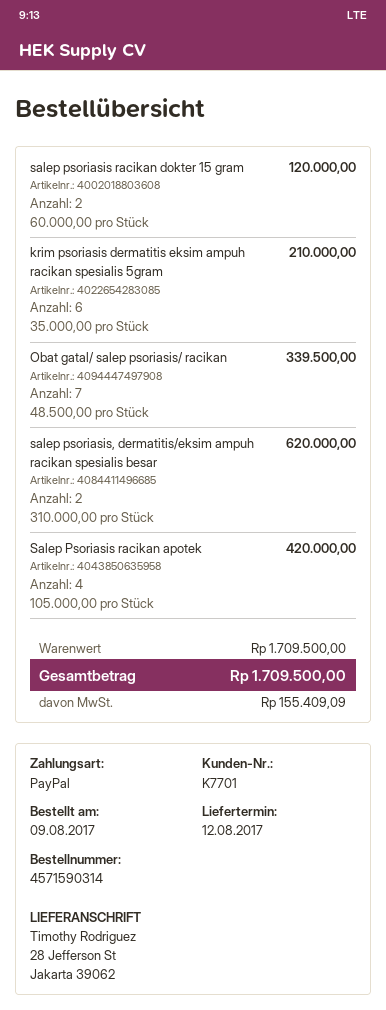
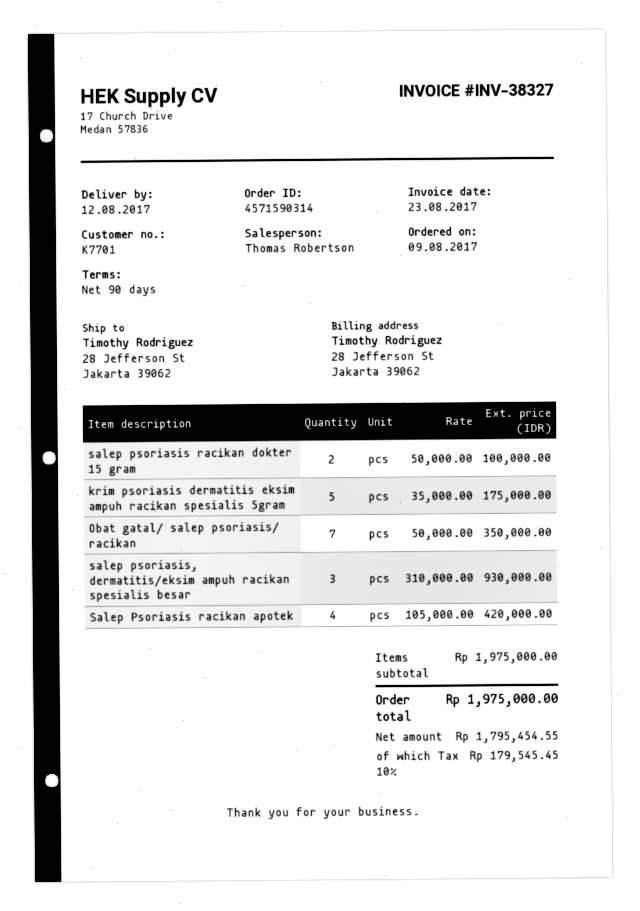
salep psoriasis racikan dokter 15 gram: 2 x 60000.00 = 120000.00 -> 2 x 50000.00 = 100000.00
krim psoriasis dermatitis eksim ampuh racikan spesialis 5gram: 6 x 35000.00 = 210000.00 -> 5 x 35000.00 = 175000.00
Obat gatal/ salep psoriasis/ racikan: 7 x 48500.00 = 339500.00 -> 7 x 50000.00 = 350000.00
salep psoriasis, dermatitis/eksim ampuh racikan spesialis besar: 2 x 310000.00 = 620000.00 -> 3 x 310000.00 = 930000.00
subtotal: 1709500.00 -> 1975000.00
tax: 155409.09 -> 179545.45
total: 1709500.00 -> 1975000.00

